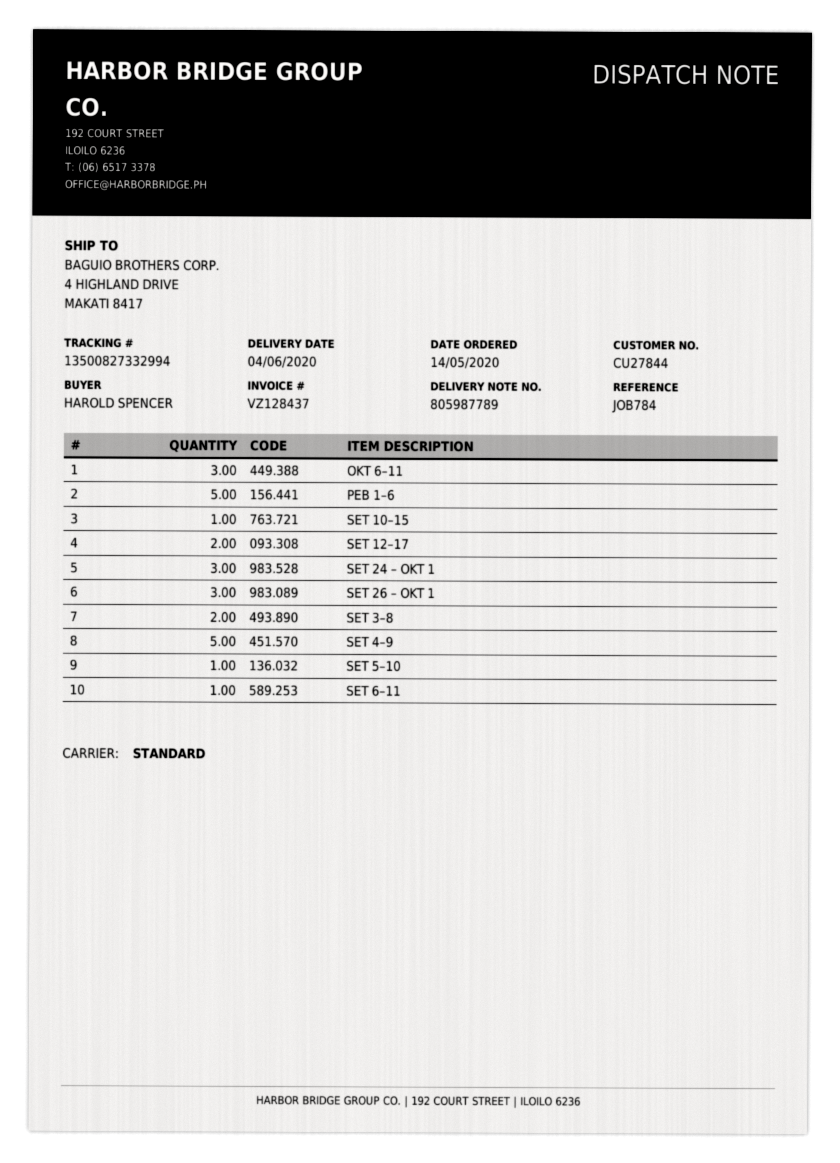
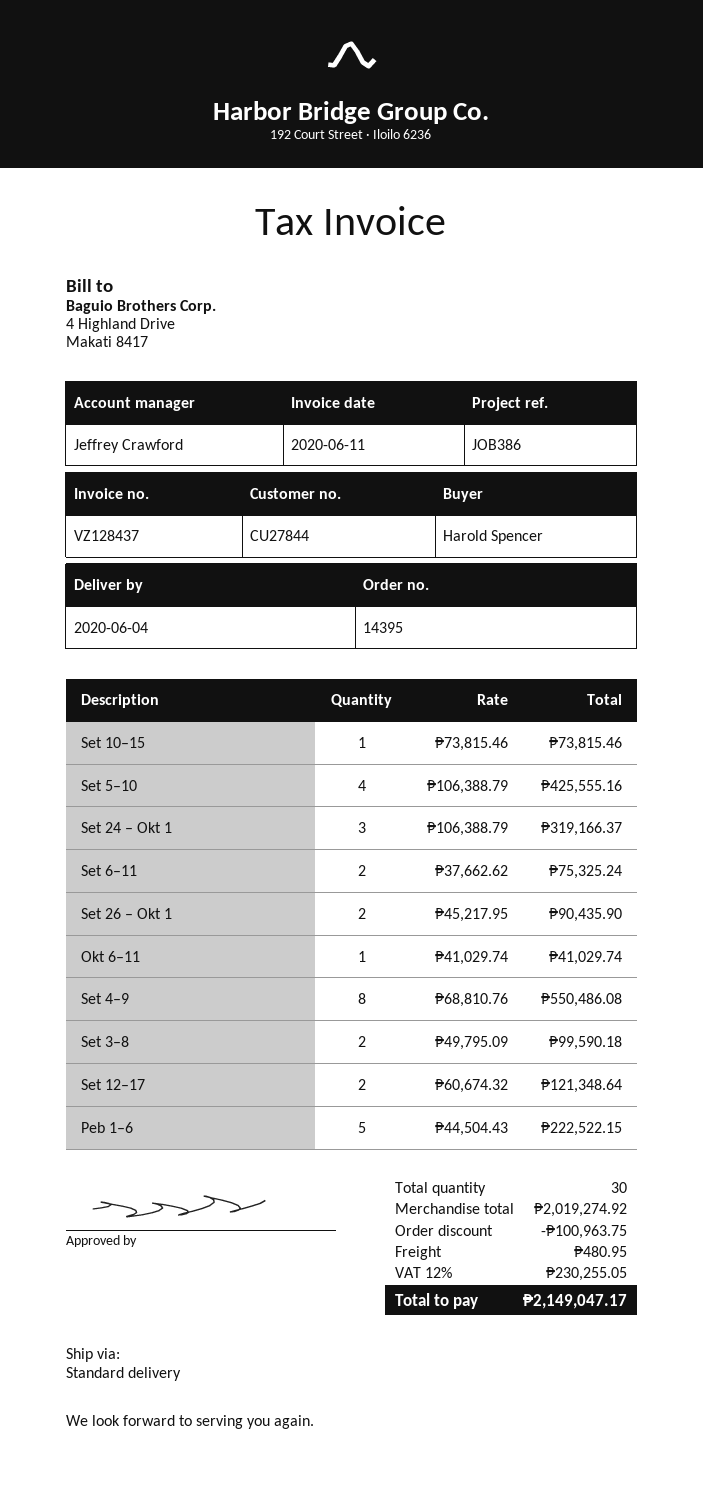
reference: JOB784 -> JOB386
OKT 6–11: 3 -> 1
SET 26 – OKT 1: 3 -> 2
SET 4–9: 5 -> 8
SET 5–10: 1 -> 4
SET 6–11: 1 -> 2

